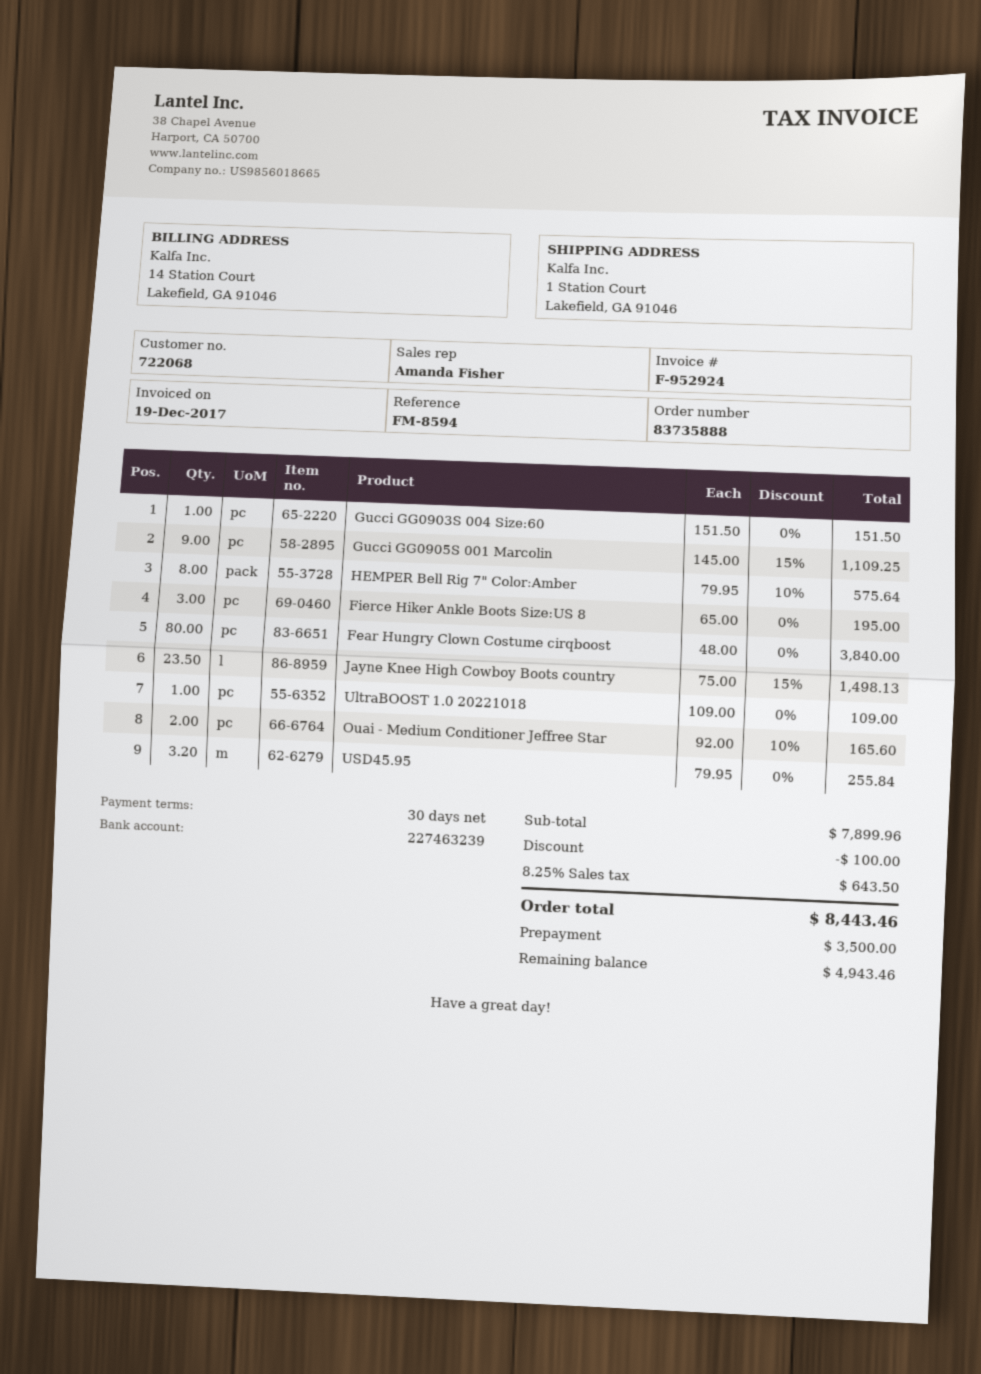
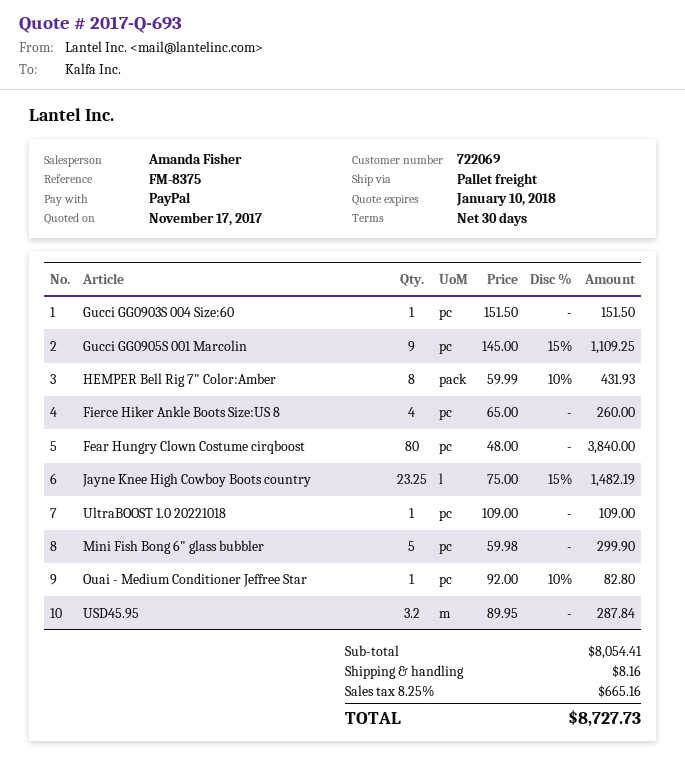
customer number: 722068 -> 722069
reference: FM-8594 -> FM-8375
HEMPER Bell Rig 7" Color:Amber: 8 x 79.95 - 10% = 575.64 -> 8 x 59.99 - 10% = 431.93
Fierce Hiker Ankle Boots Size:US 8: 3 x 65.00 = 195.00 -> 4 x 65.00 = 260.00
Jayne Knee High Cowboy Boots country: 23.5 x 75.00 - 15% = 1498.13 -> 23.25 x 75.00 - 15% = 1482.19
Ouai - Medium Conditioner Jeffree Star: 2 x 92.00 - 10% = 165.60 -> 1 x 92.00 - 10% = 82.80
USD45.95: 3.2 x 79.95 = 255.84 -> 3.2 x 89.95 = 287.84
Mini Fish Bong 6" glass bubbler: none -> 5 x 59.98 = 299.90
subtotal: 7899.96 -> 8054.41
discount: 100.00 -> none
shipping: none -> 8.16
tax: 8.25% = 643.50 -> 8.25% = 665.16
total: 8443.46 -> 8727.73

